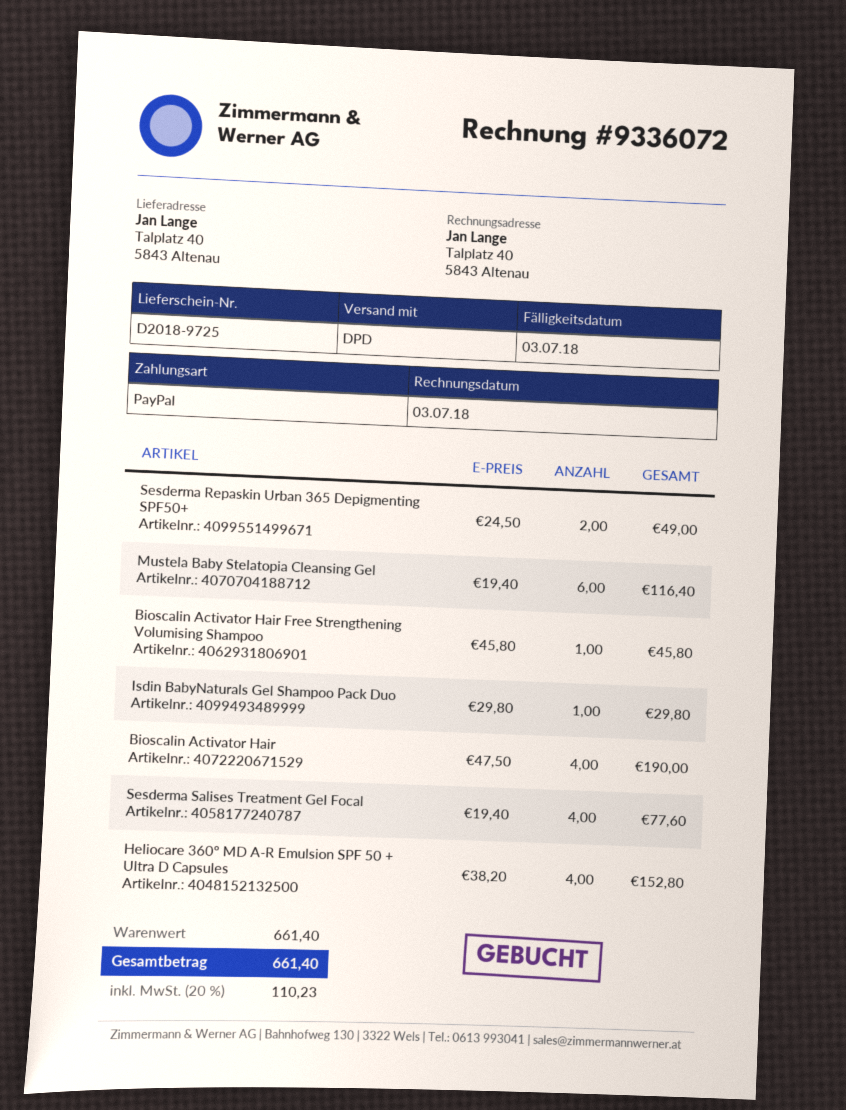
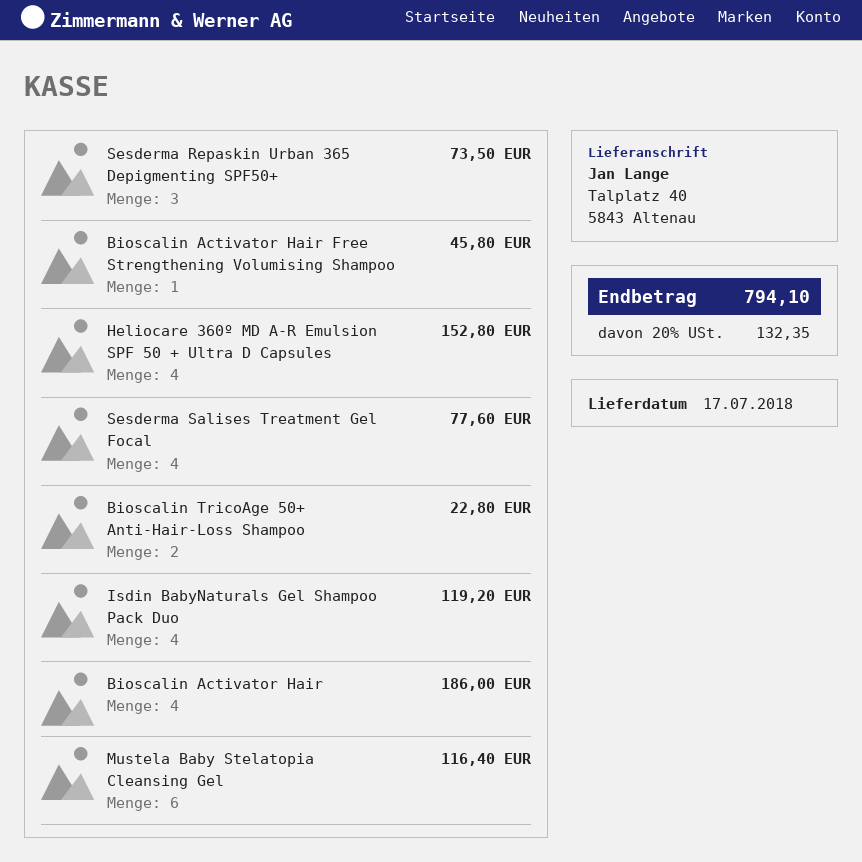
Sesderma Repaskin Urban 365 Depigmenting SPF50+: 2 for 49.00 -> 3 for 73.50
Isdin BabyNaturals Gel Shampoo Pack Duo: 1 for 29.80 -> 4 for 119.20
Bioscalin Activator Hair: 4 for 190.00 -> 4 for 186.00
Bioscalin TricoAge 50+ Anti-Hair-Loss Shampoo: none -> 2 for 22.80
tax: 20% = 110.23 -> 20% = 132.35
total: 661.40 -> 794.10

